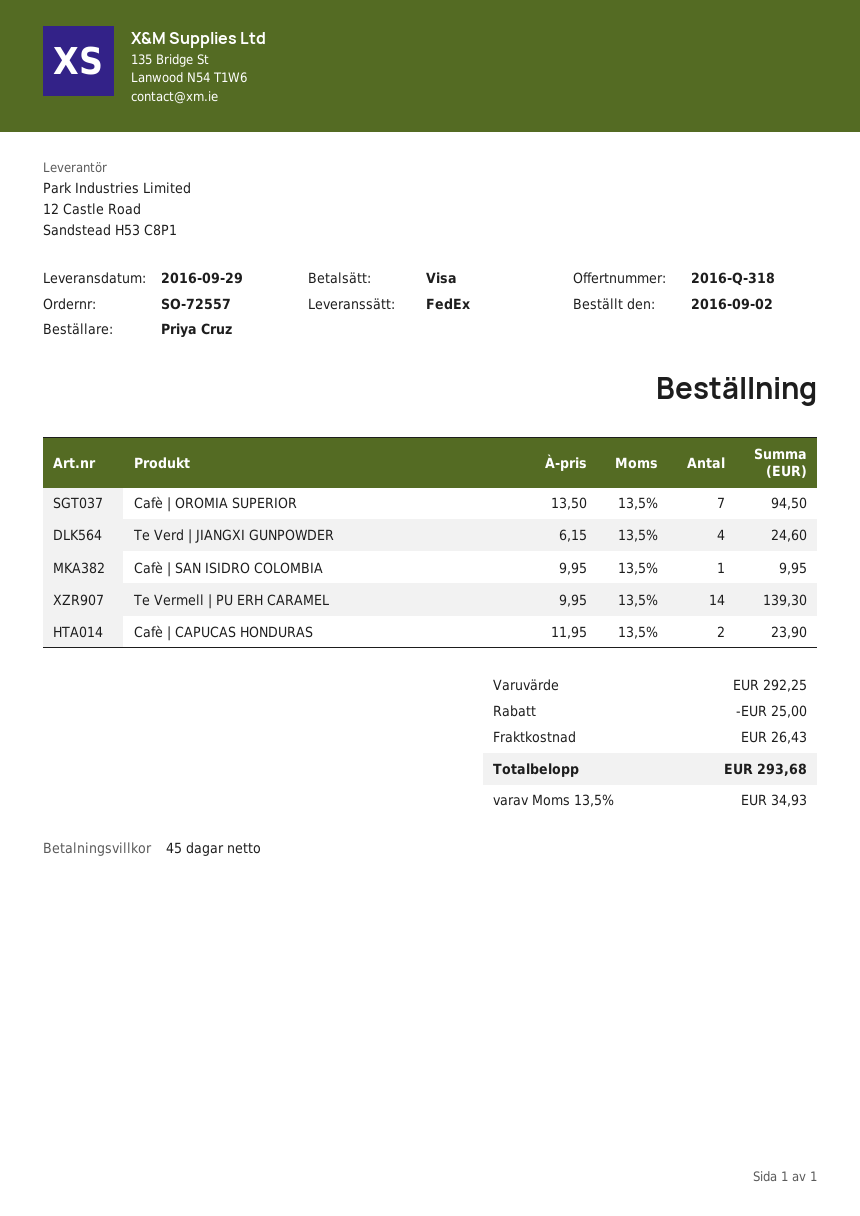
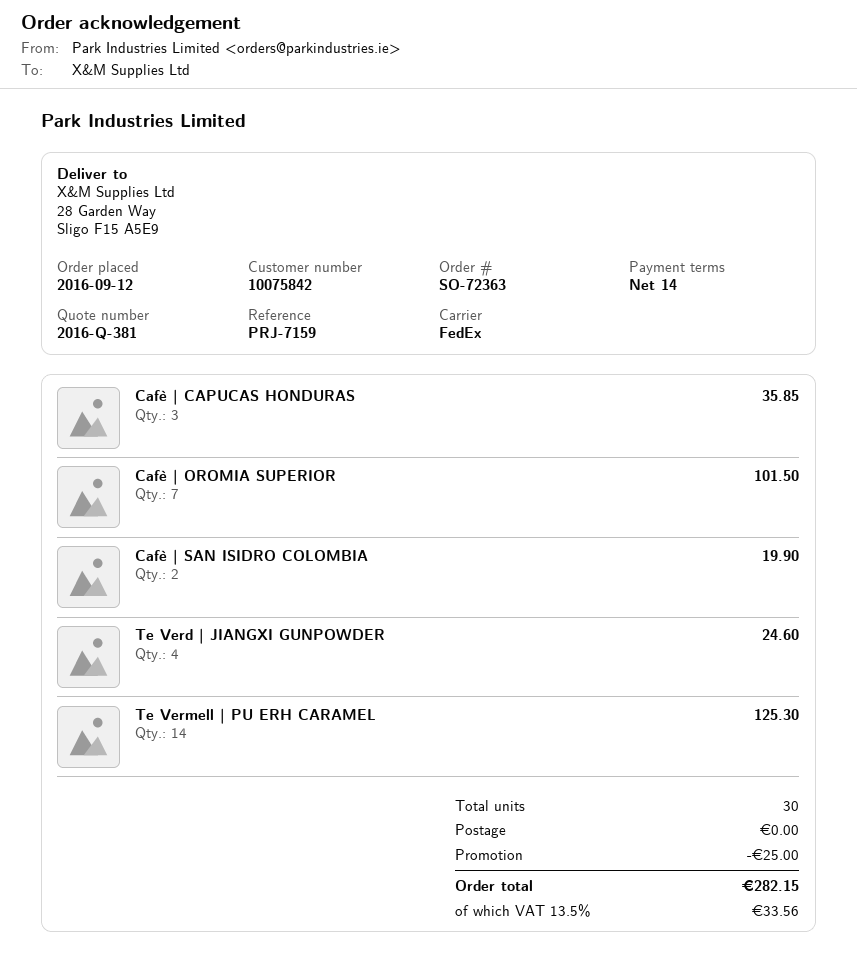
quote number: 2016-Q-318 -> 2016-Q-381
order number: SO-72557 -> SO-72363
order date: 2016-09-02 -> 2016-09-12
payment terms: 45 days -> 14 days
Cafè | OROMIA SUPERIOR: 7 for 94.50 -> 7 for 101.50
Cafè | SAN ISIDRO COLOMBIA: 1 for 9.95 -> 2 for 19.90
Te Vermell | PU ERH CARAMEL: 14 for 139.30 -> 14 for 125.30
Cafè | CAPUCAS HONDURAS: 2 for 23.90 -> 3 for 35.85
shipping: 26.43 -> 0.00
tax: 13.5% = 34.93 -> 13.5% = 33.56
total: 293.68 -> 282.15

